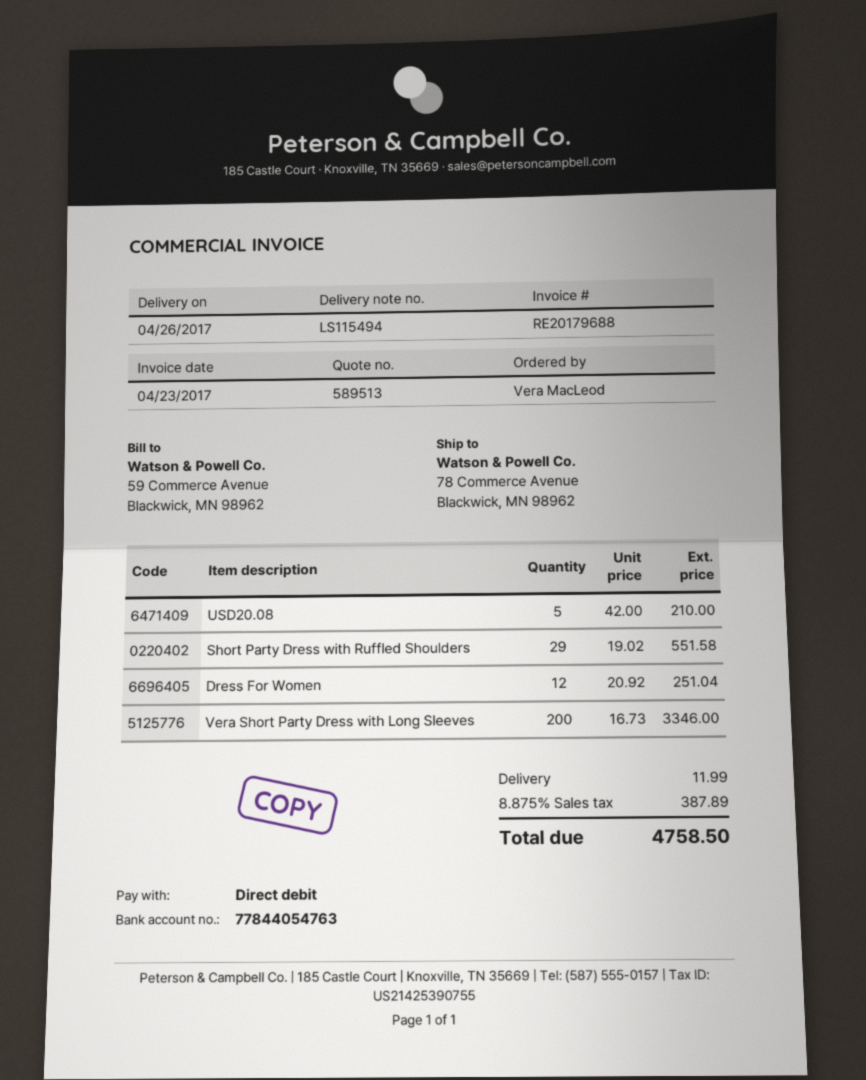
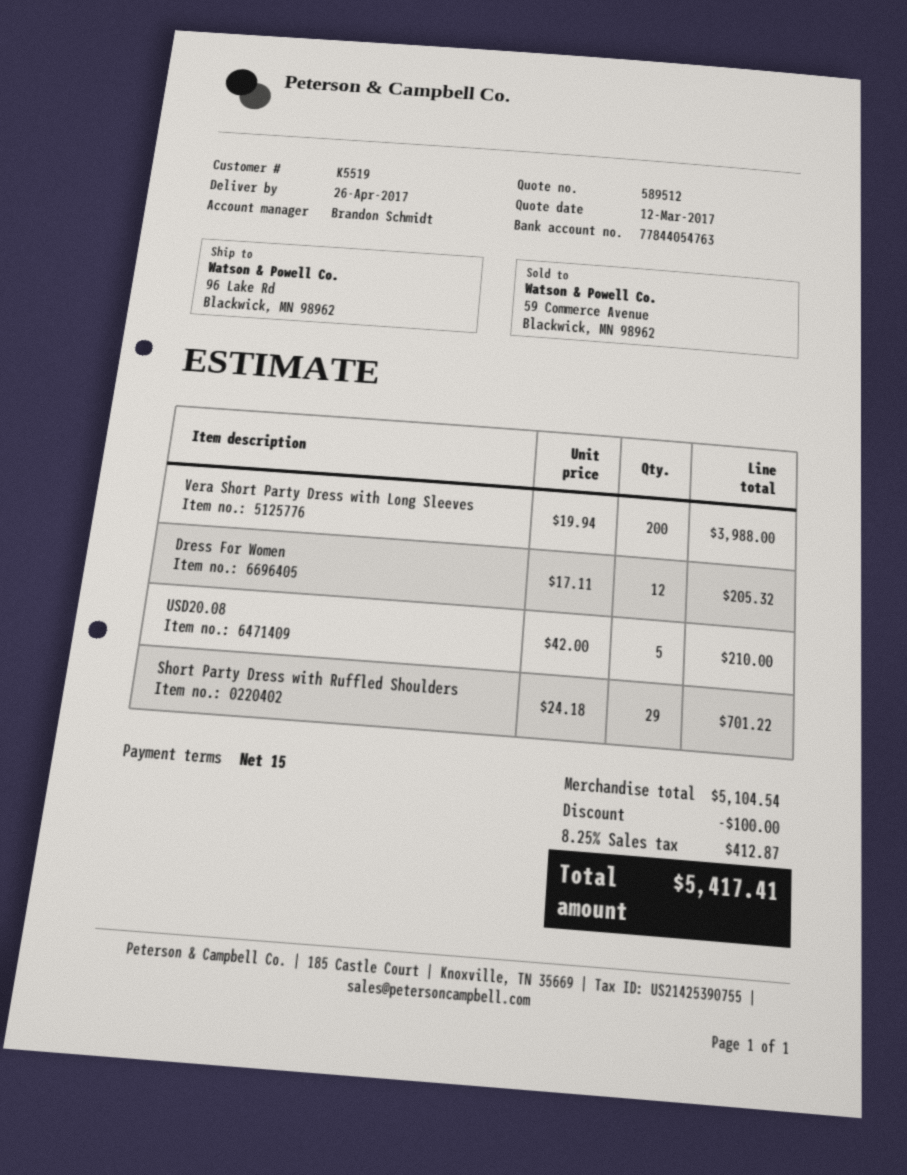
quote number: 589513 -> 589512
ship to: 78 Commerce Avenue, Blackwick, MN 98962 -> 96 Lake Rd, Blackwick, MN 98962
Short Party Dress with Ruffled Shoulders: 29 x 19.02 = 551.58 -> 29 x 24.18 = 701.22
Dress For Women: 12 x 20.92 = 251.04 -> 12 x 17.11 = 205.32
Vera Short Party Dress with Long Sleeves: 200 x 16.73 = 3346.00 -> 200 x 19.94 = 3988.00
discount: none -> 100.00
shipping: 11.99 -> none
tax: 8.875% = 387.89 -> 8.25% = 412.87
total: 4758.50 -> 5417.41

